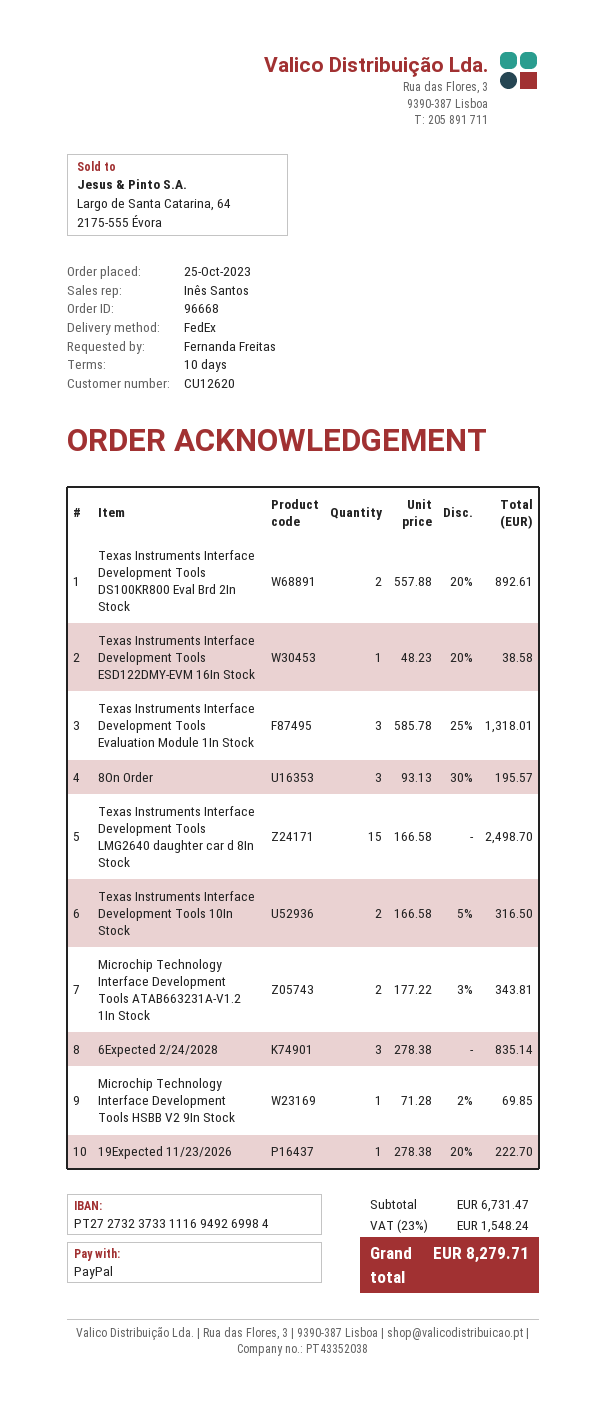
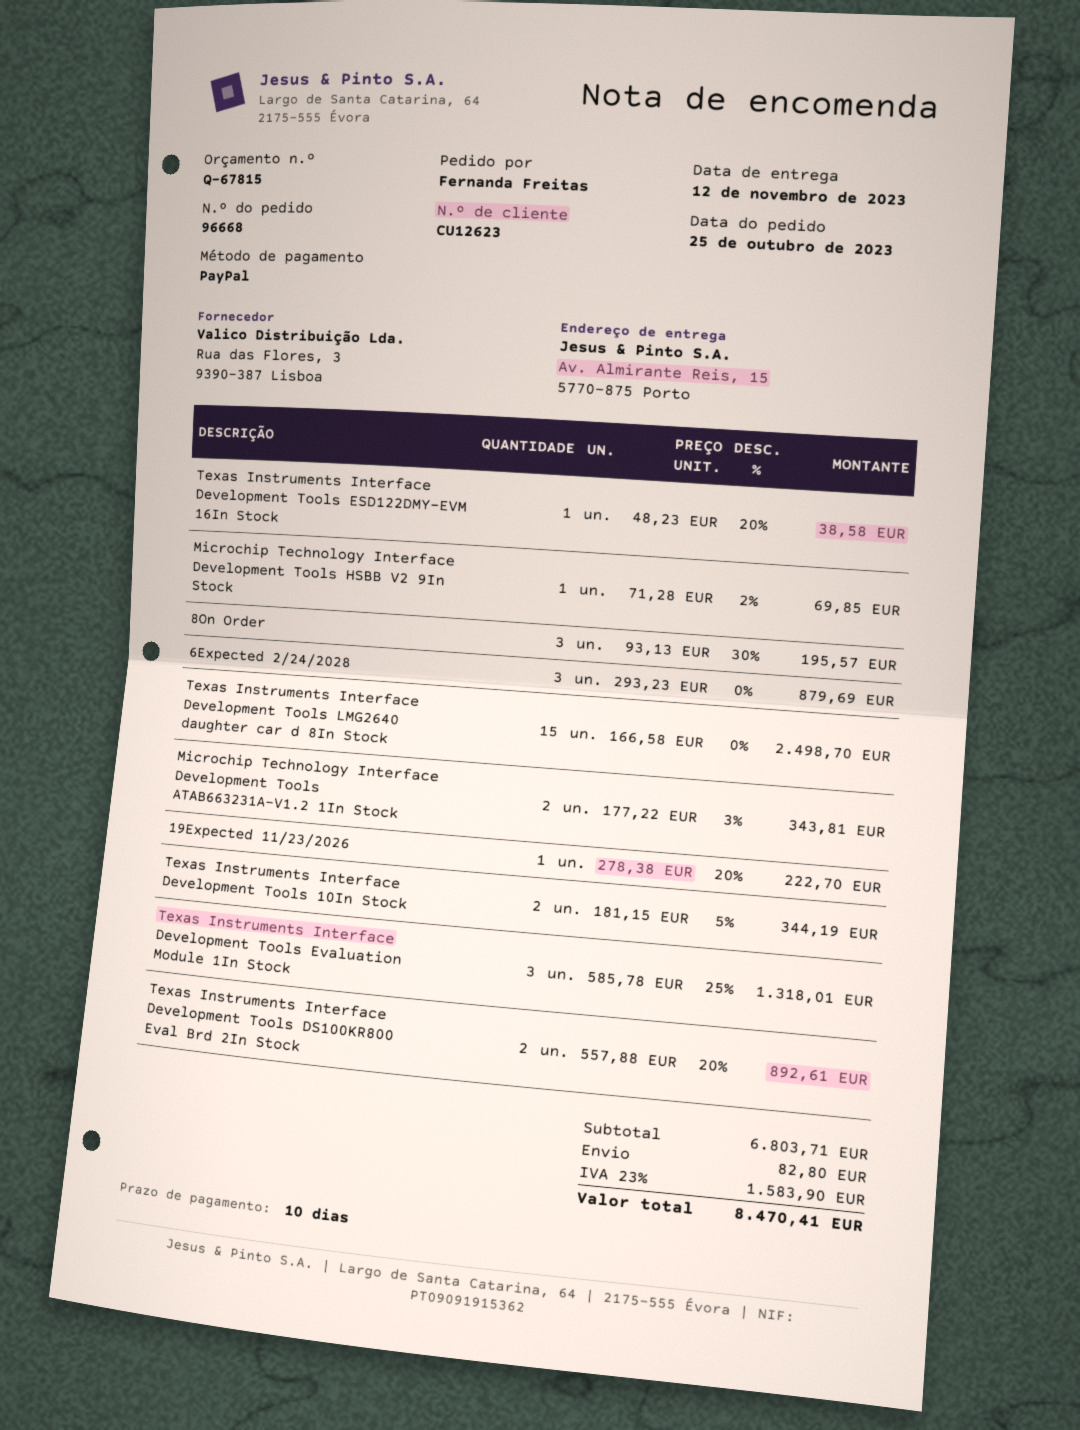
customer number: CU12620 -> CU12623
Texas Instruments Interface Development Tools 10In Stock: 2 x 166.58 - 5% = 316.50 -> 2 x 181.15 - 5% = 344.19
6Expected 2/24/2028: 3 x 278.38 = 835.14 -> 3 x 293.23 = 879.69
subtotal: 6731.47 -> 6803.71
shipping: none -> 82.80
tax: 23% = 1548.24 -> 23% = 1583.90
total: 8279.71 -> 8470.41

